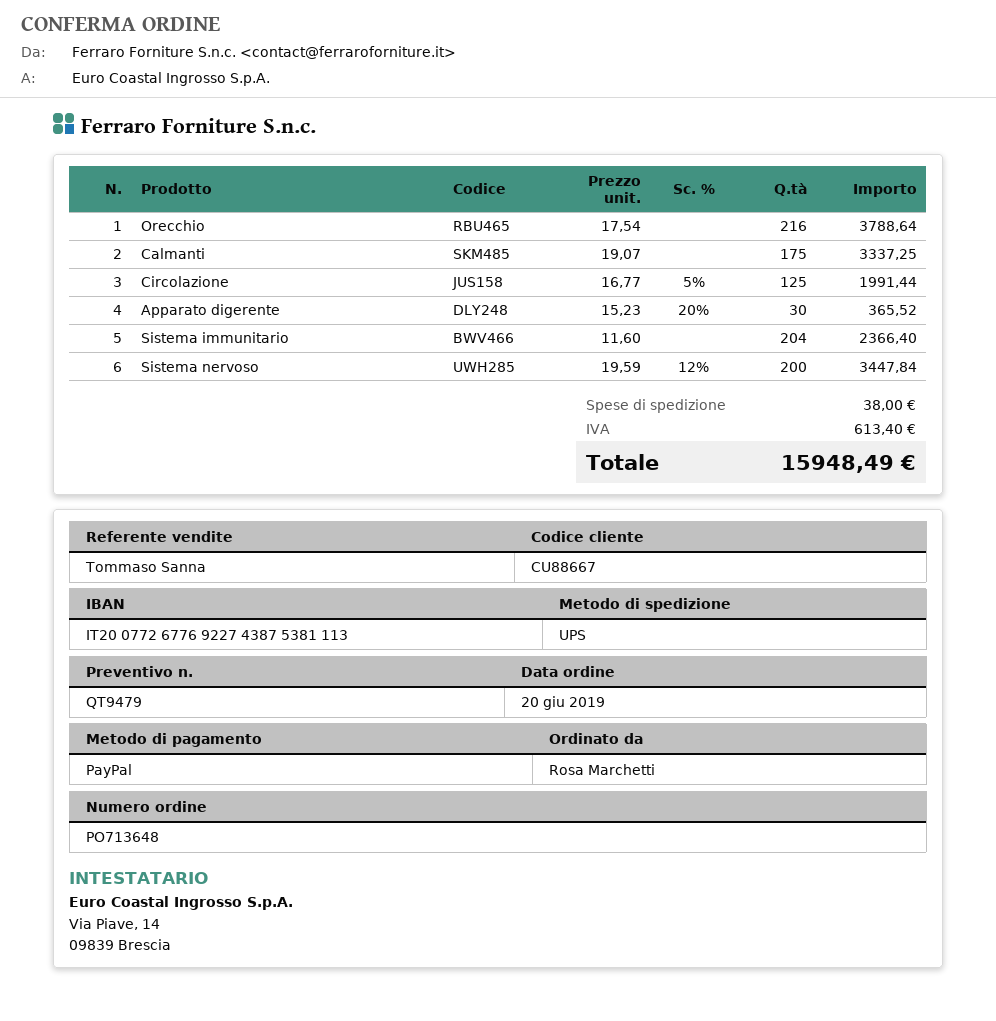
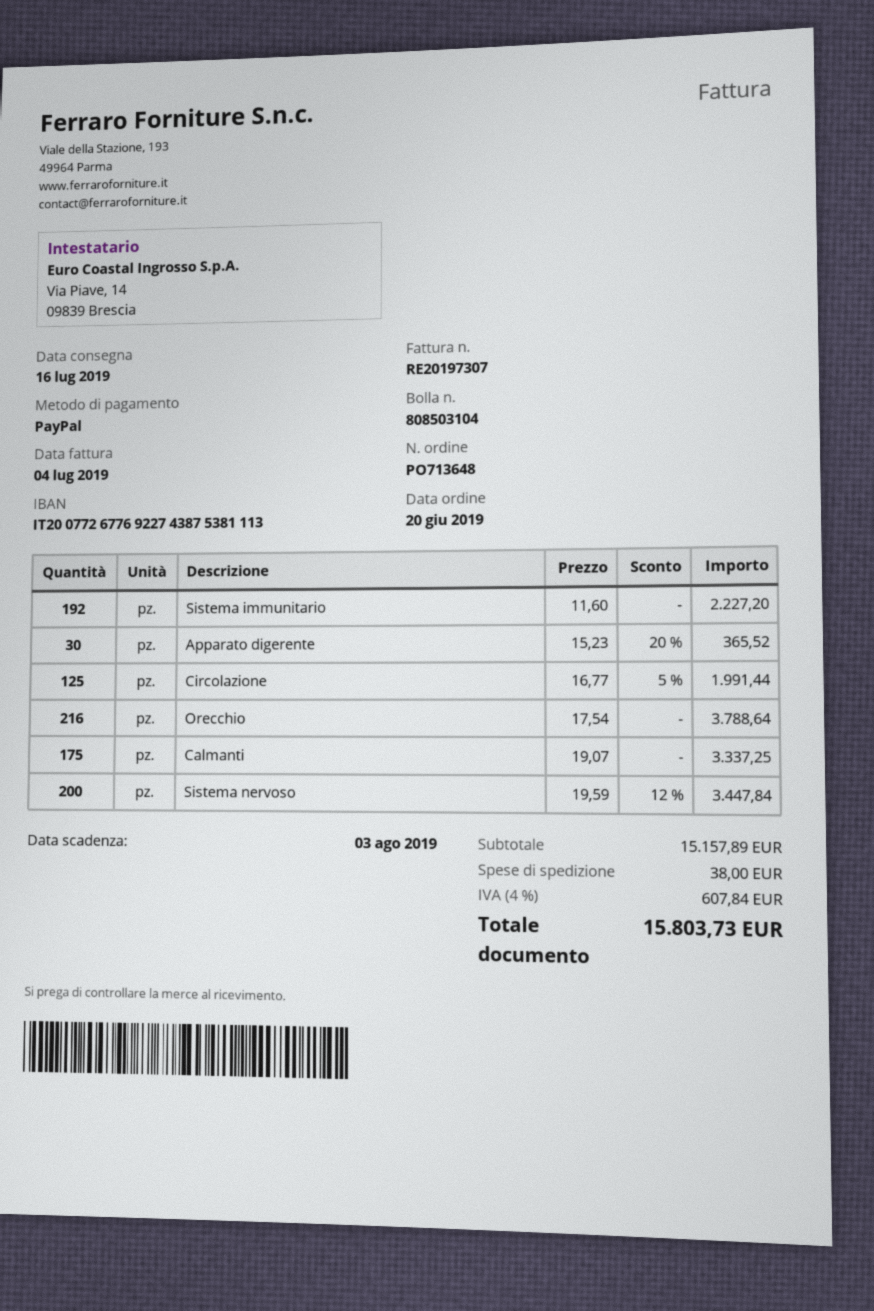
Sistema immunitario: 204 x 11.60 = 2366.40 -> 192 x 11.60 = 2227.20
tax: 613.40 -> 607.84
total: 15948.49 -> 15803.73

